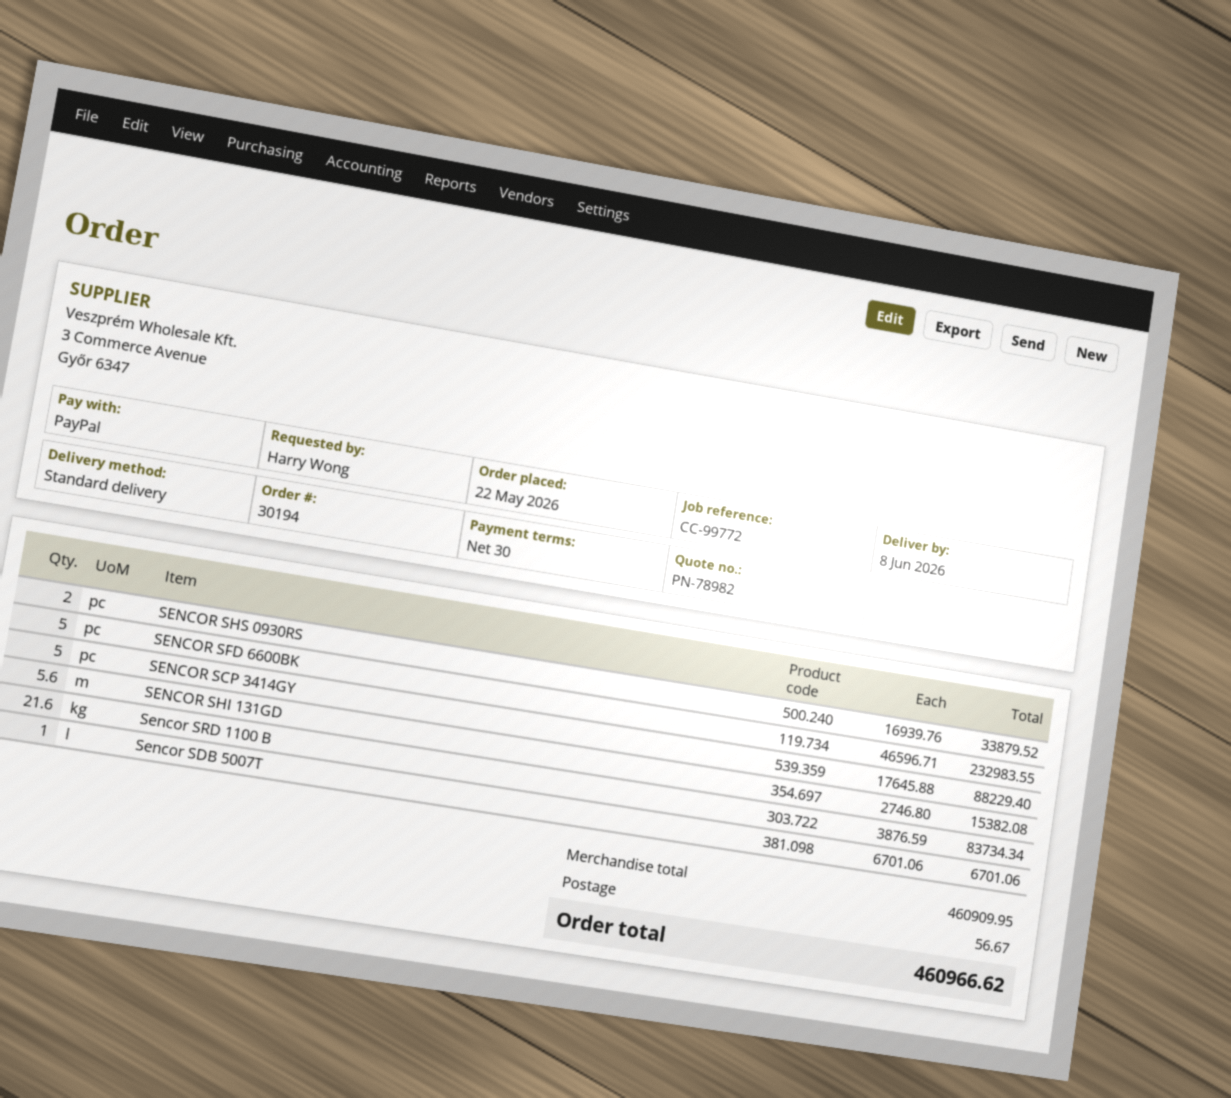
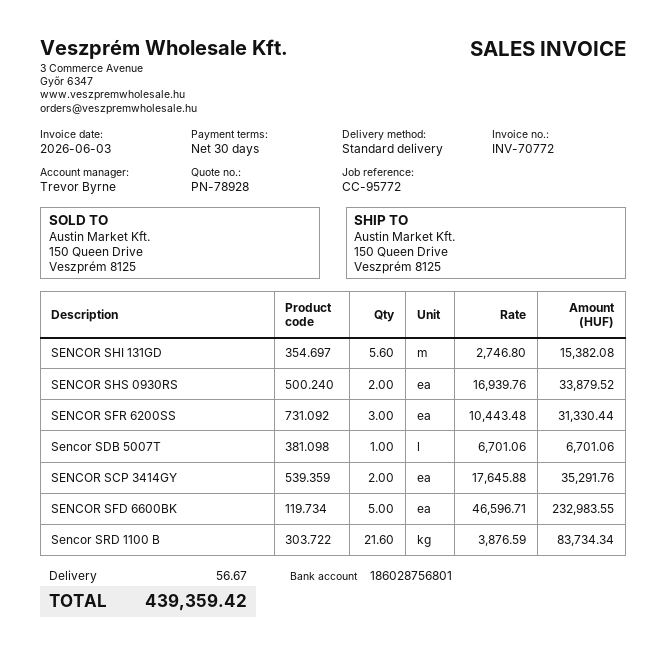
quote number: PN-78982 -> PN-78928
reference: CC-99772 -> CC-95772
SENCOR SCP 3414GY: 5 x 17645.88 = 88229.40 -> 2 x 17645.88 = 35291.76
SENCOR SFR 6200SS: none -> 3 x 10443.48 = 31330.44
total: 460966.62 -> 439359.42

